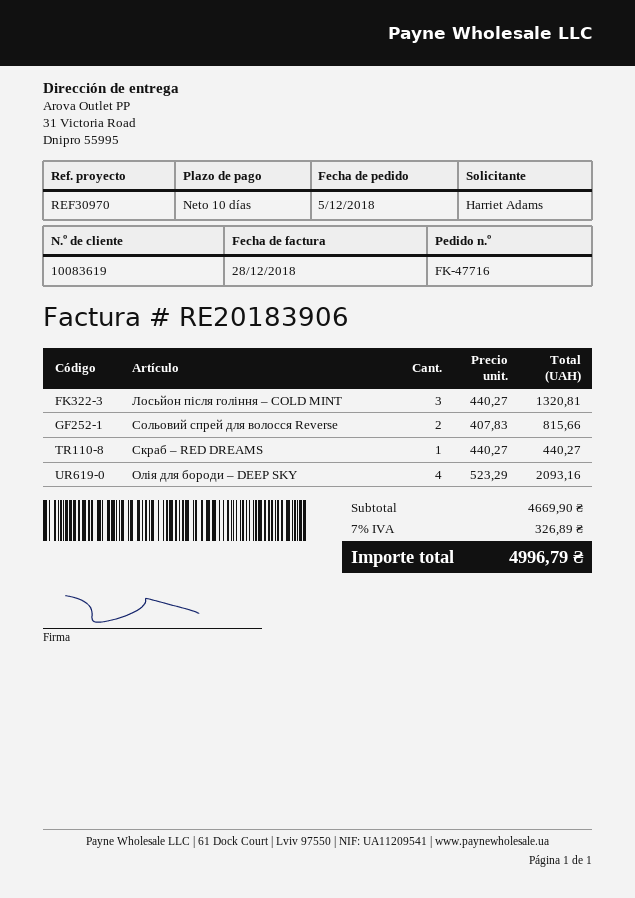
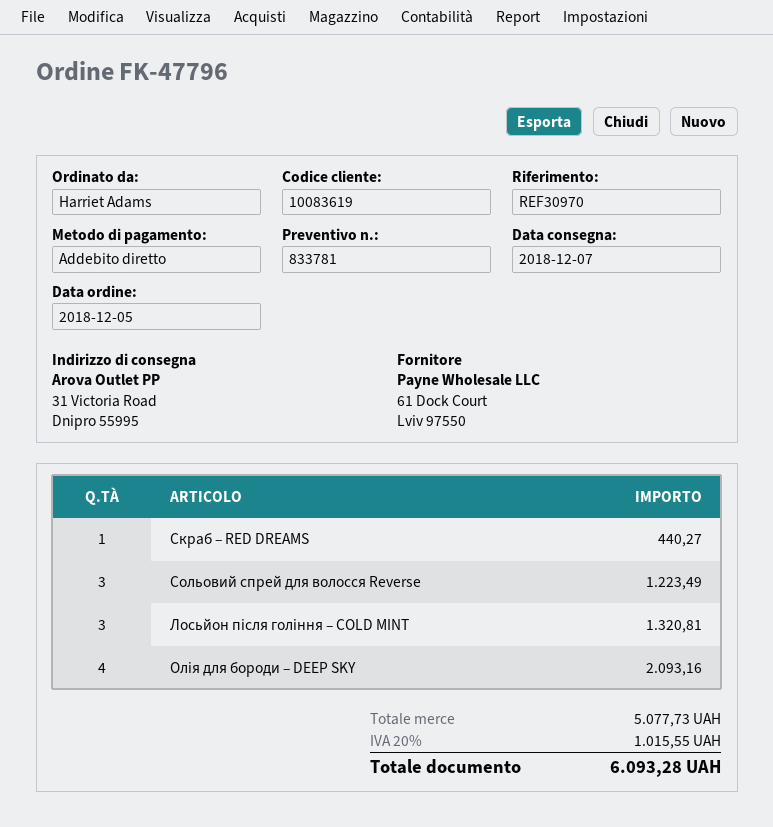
order number: FK-47716 -> FK-47796
Сольовий спрей для волосся Reverse: 2 for 815.66 -> 3 for 1223.49
subtotal: 4669.90 -> 5077.73
tax: 7% = 326.89 -> 20% = 1015.55
total: 4996.79 -> 6093.28

